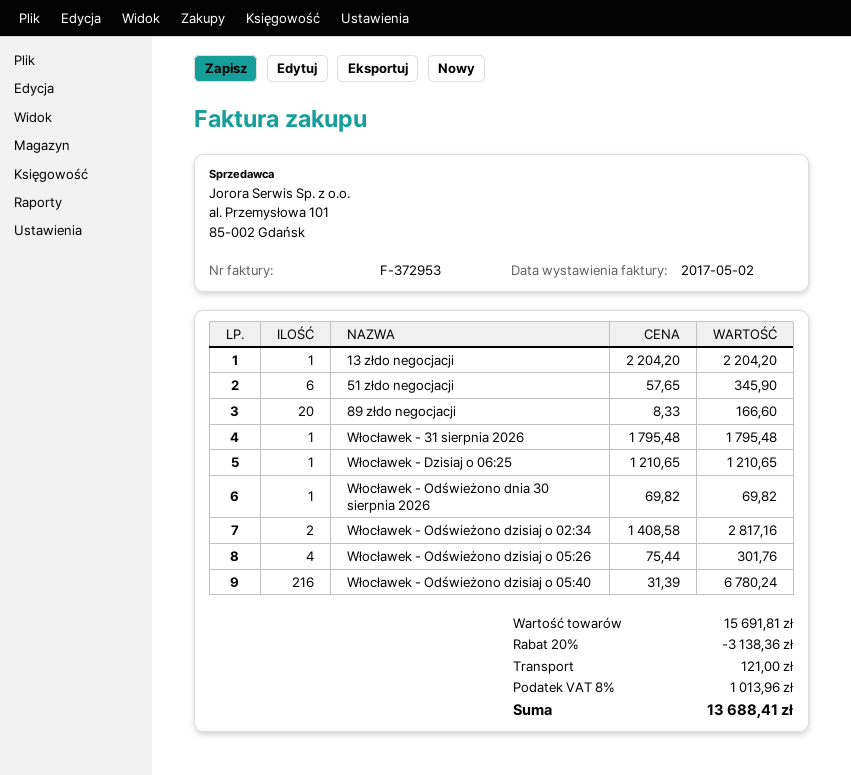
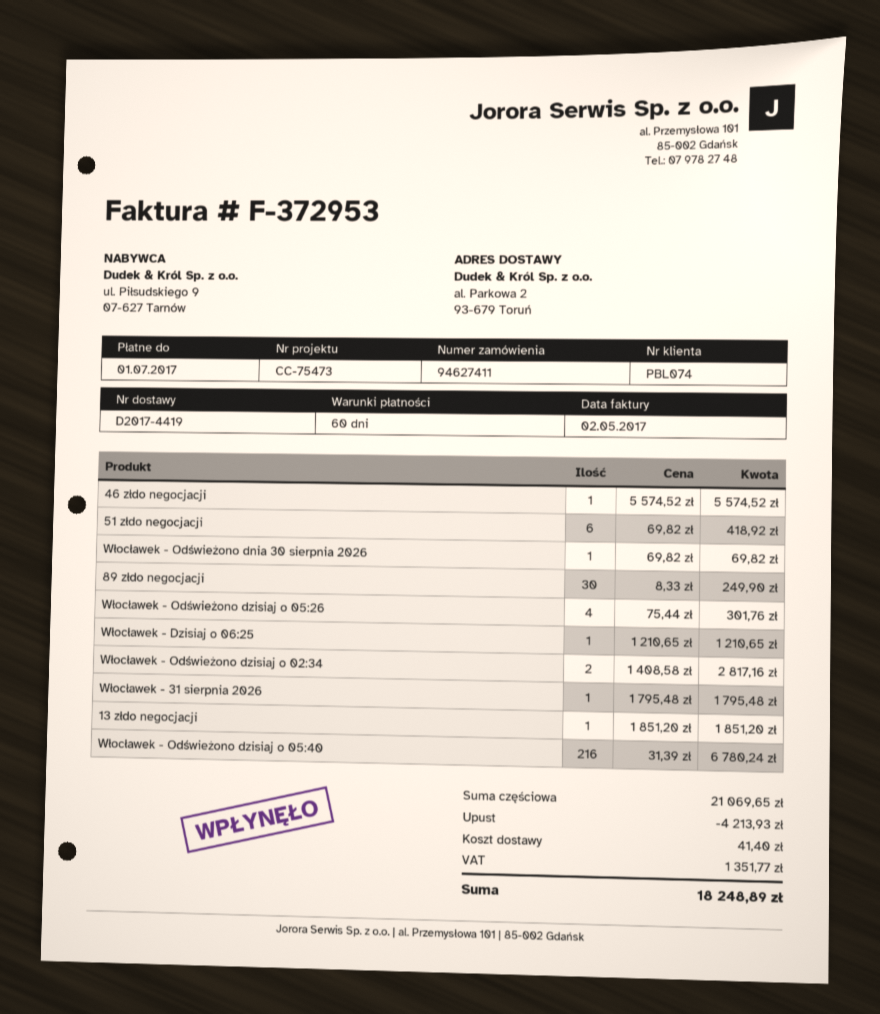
13 złdo negocjacji: 1 x 2204.20 = 2204.20 -> 1 x 1851.20 = 1851.20
51 złdo negocjacji: 6 x 57.65 = 345.90 -> 6 x 69.82 = 418.92
89 złdo negocjacji: 20 x 8.33 = 166.60 -> 30 x 8.33 = 249.90
46 złdo negocjacji: none -> 1 x 5574.52 = 5574.52
subtotal: 15691.81 -> 21069.65
discount: 3138.36 -> 4213.93
shipping: 121.00 -> 41.40
tax: 1013.96 -> 1351.77
total: 13688.41 -> 18248.89

